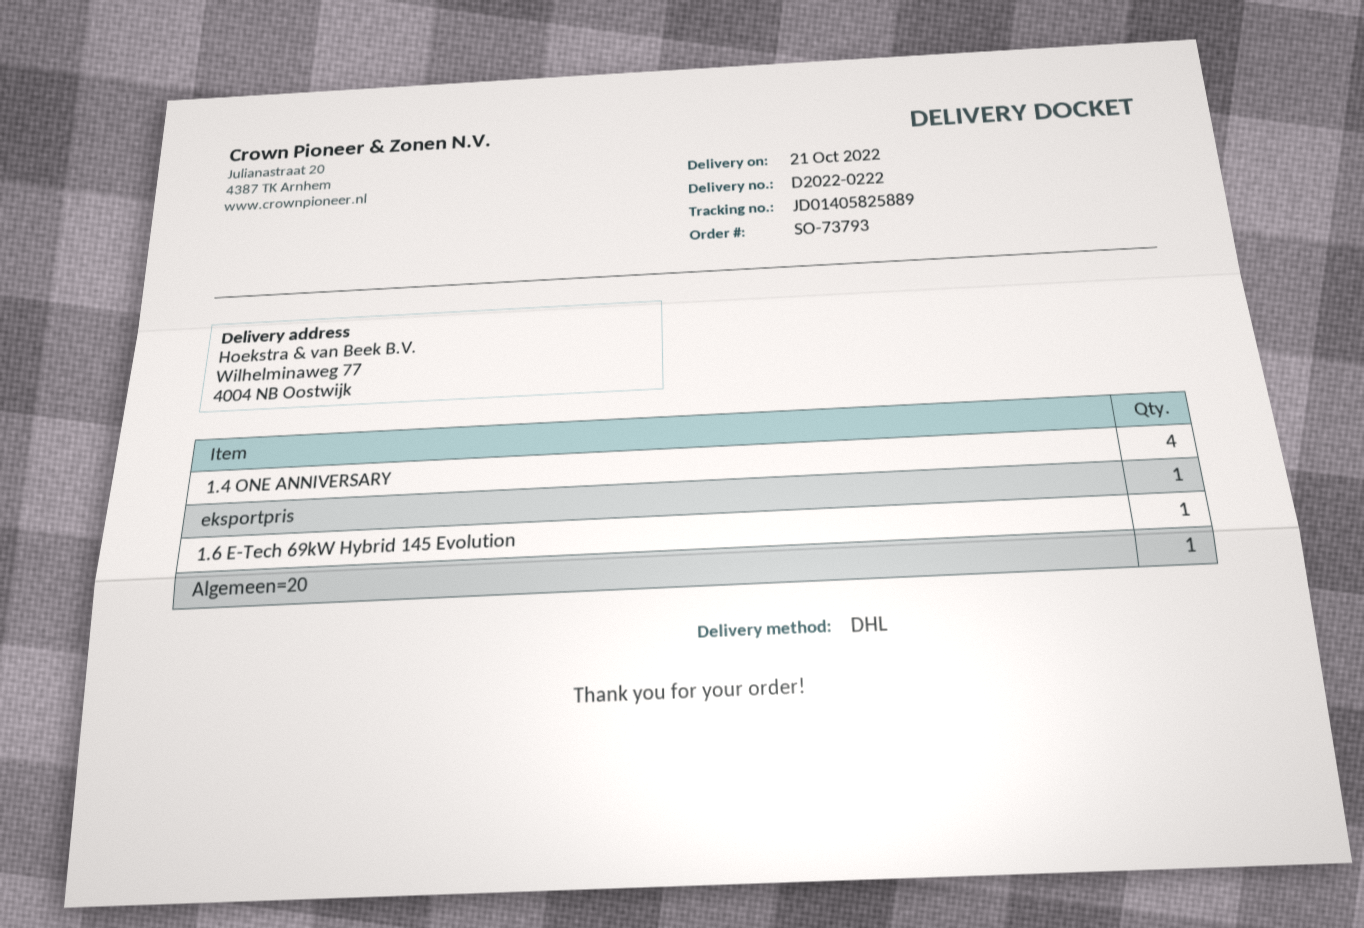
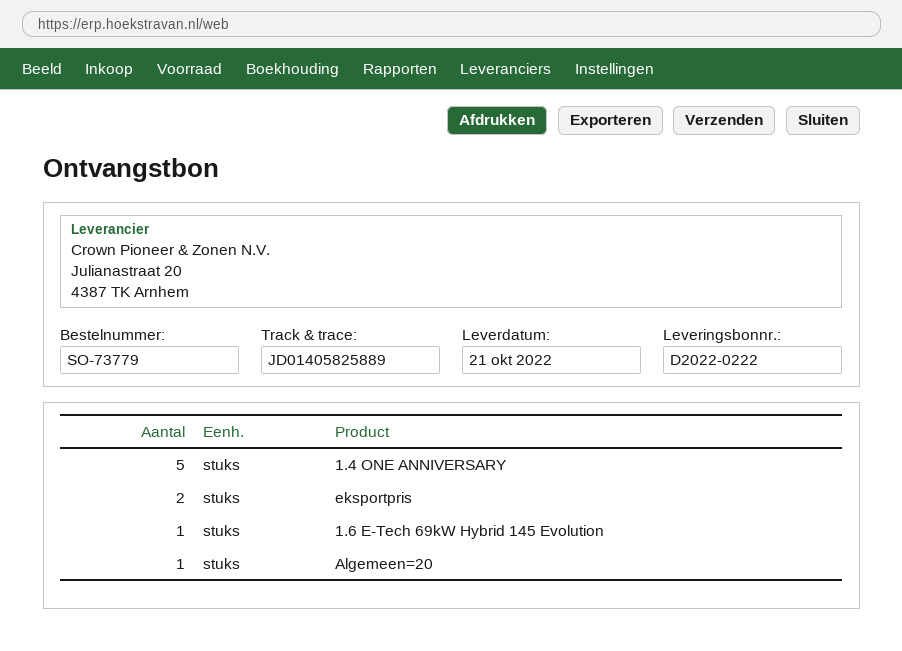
order number: SO-73793 -> SO-73779
1.4 ONE ANNIVERSARY: 4 -> 5
eksportpris: 1 -> 2

